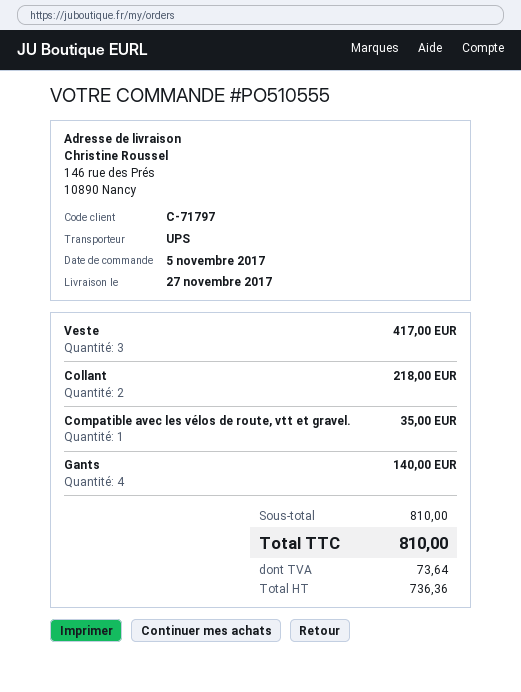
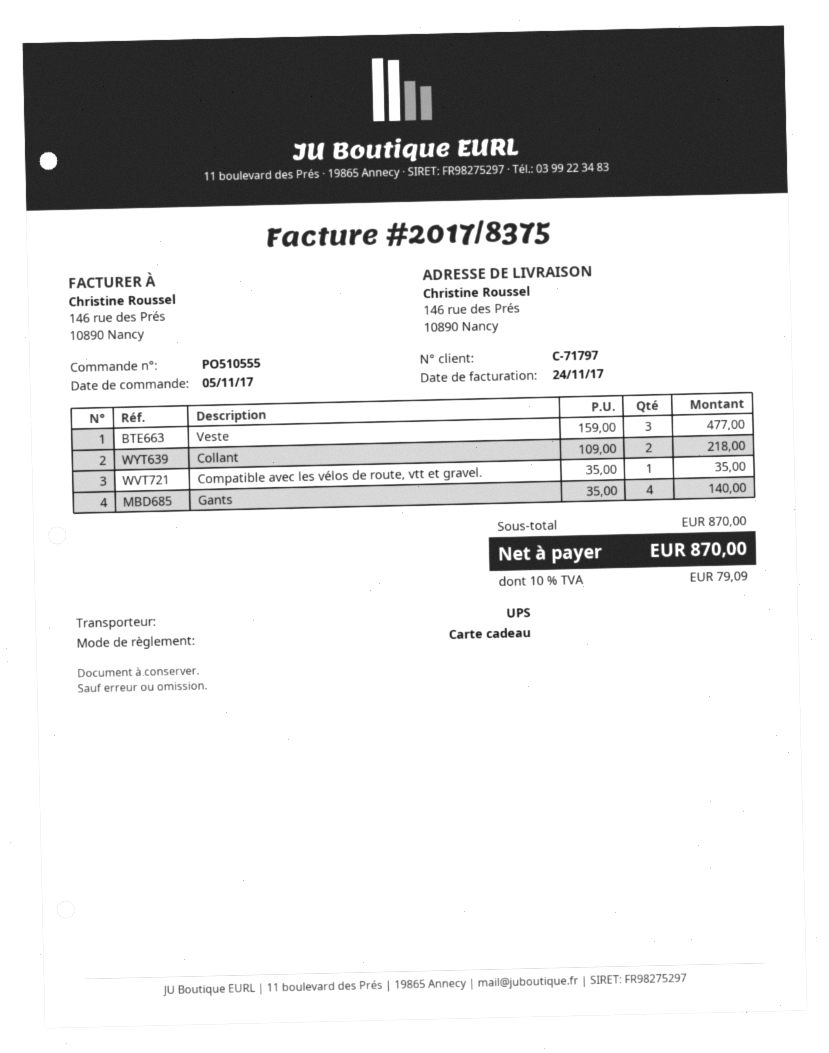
Veste: 3 for 417.00 -> 3 for 477.00
subtotal: 810.00 -> 870.00
tax: 73.64 -> 79.09
total: 810.00 -> 870.00

